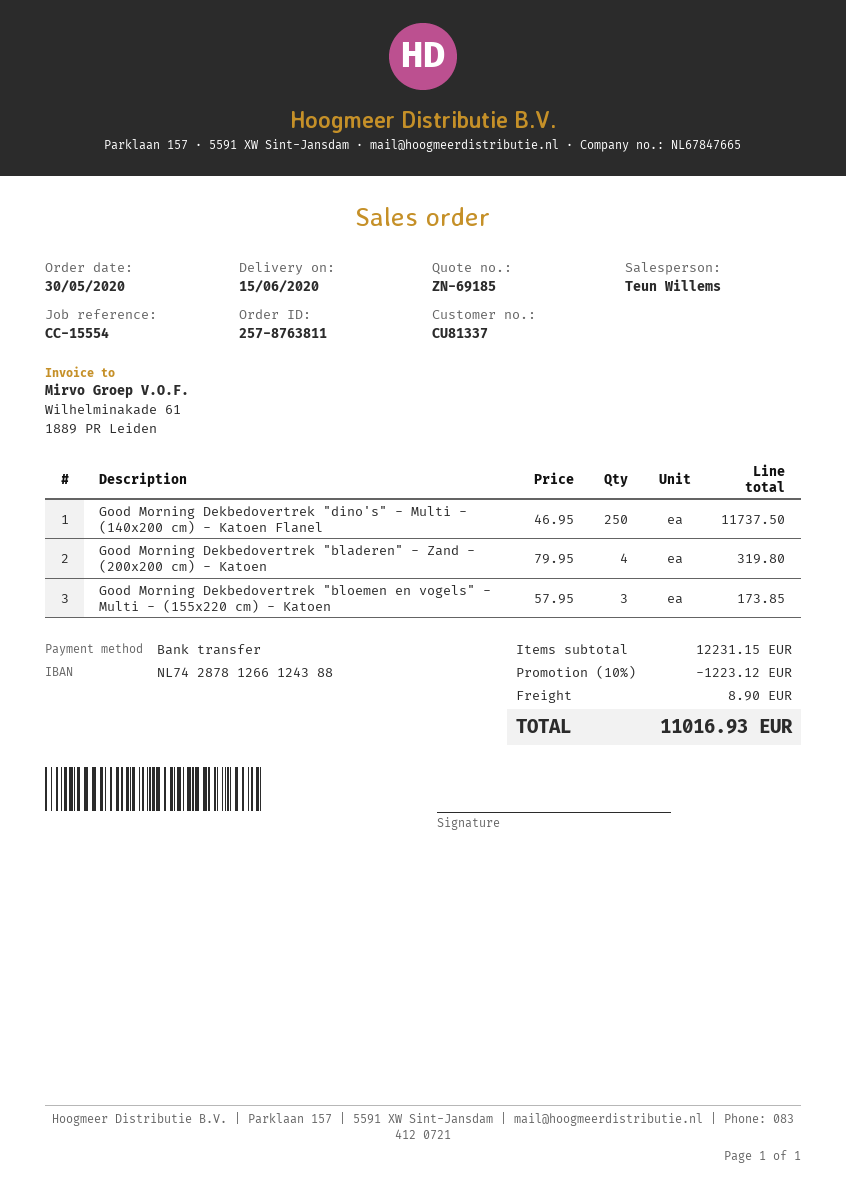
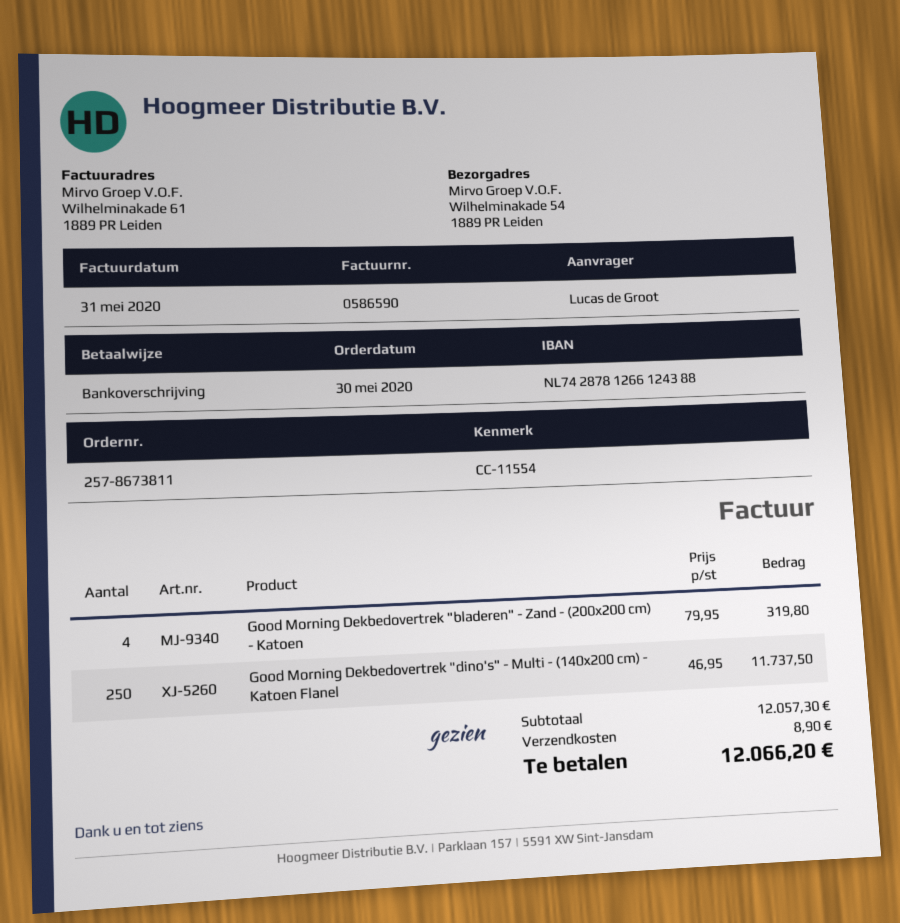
order number: 257-8763811 -> 257-8673811
reference: CC-15554 -> CC-11554
Good Morning Dekbedovertrek "bloemen en vogels" - Multi - (155x220 cm) - Katoen: 3 x 57.95 = 173.85 -> none
subtotal: 12231.15 -> 12057.30
discount: 10% = 1223.12 -> none
total: 11016.93 -> 12066.20

